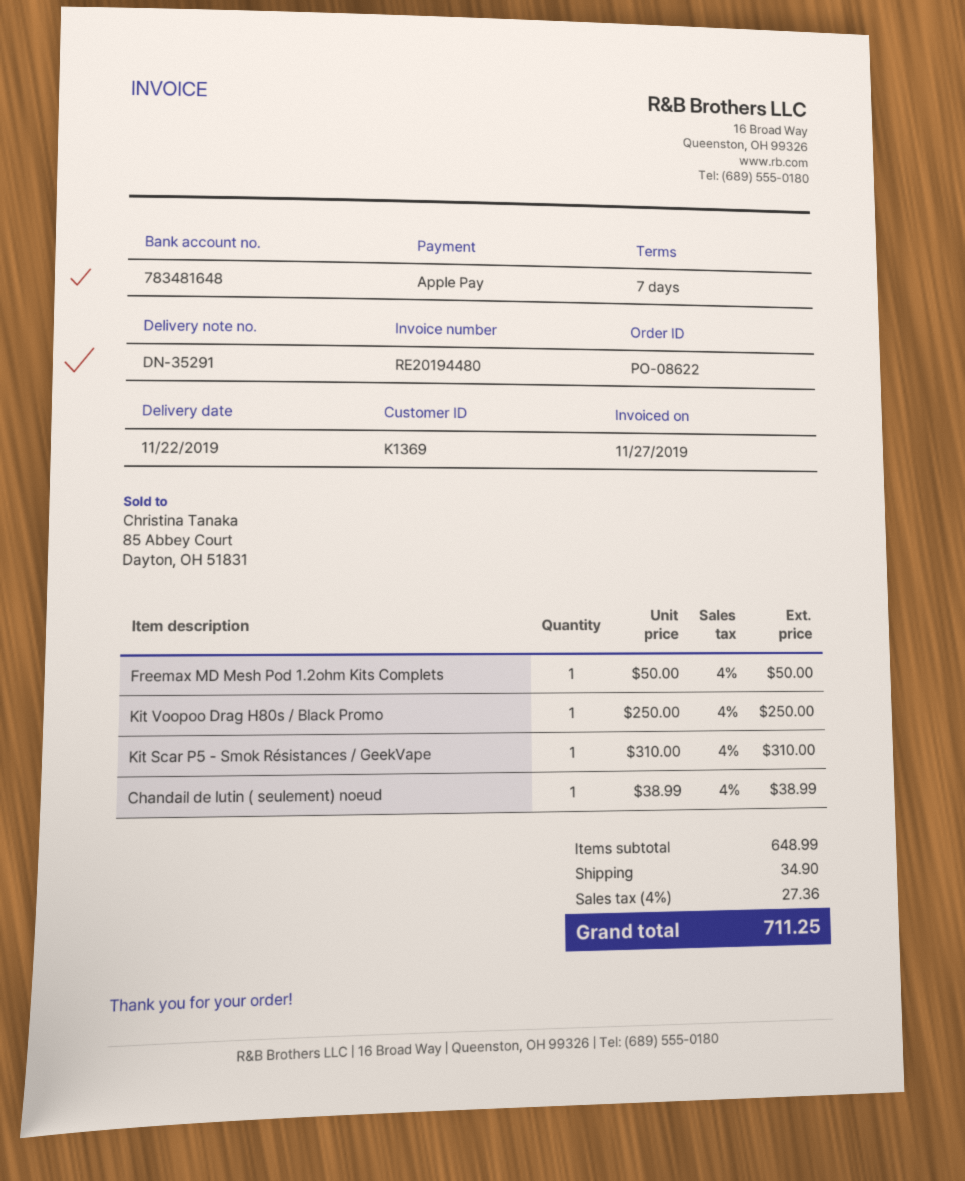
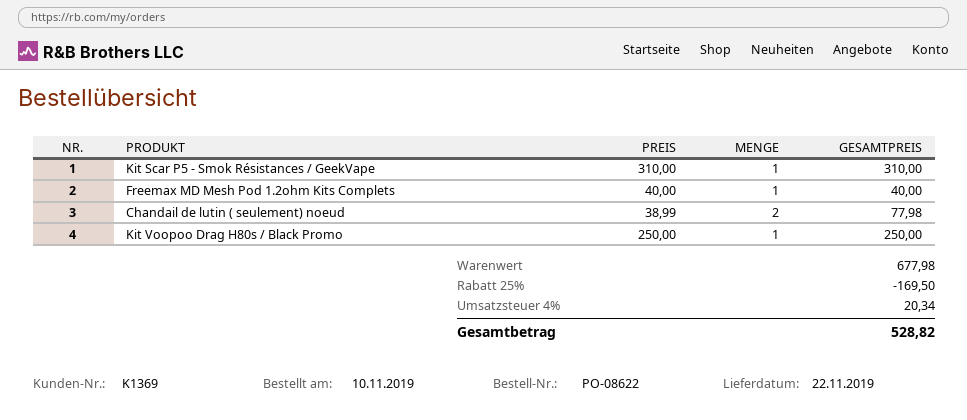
Freemax MD Mesh Pod 1.2ohm Kits Complets: 1 x 50.00 = 50.00 -> 1 x 40.00 = 40.00
Chandail de lutin ( seulement) noeud: 1 x 38.99 = 38.99 -> 2 x 38.99 = 77.98
subtotal: 648.99 -> 677.98
discount: none -> 25% = 169.50
shipping: 34.90 -> none
tax: 4% = 27.36 -> 4% = 20.34
total: 711.25 -> 528.82

